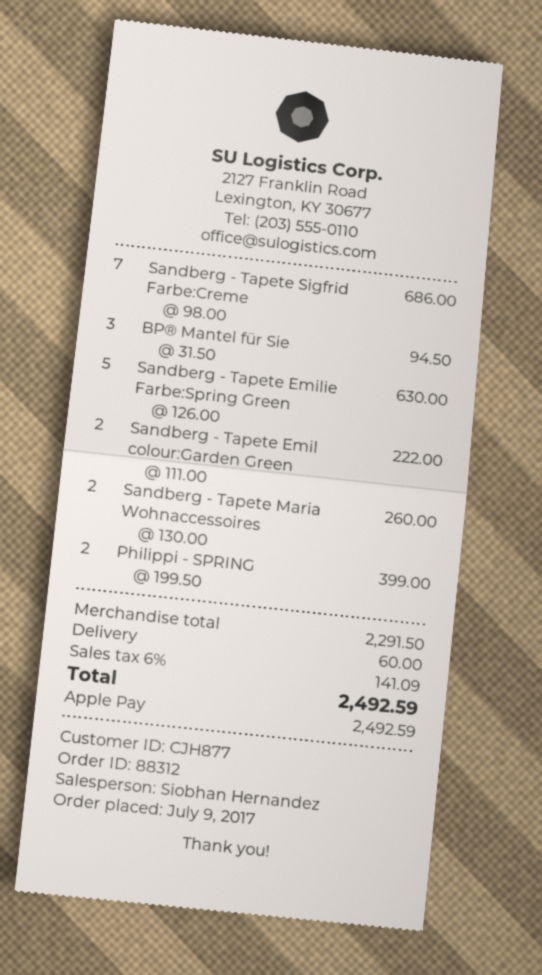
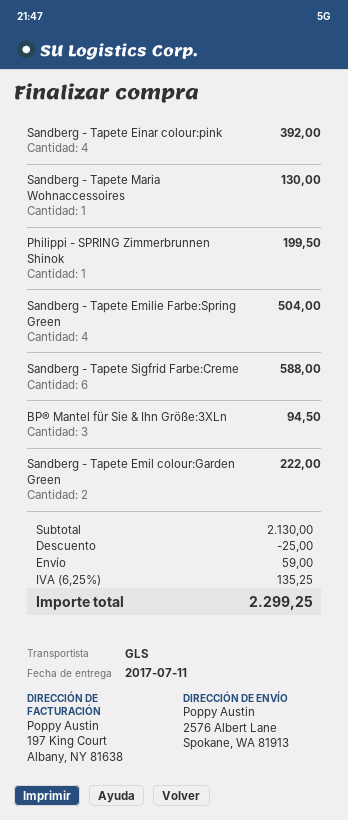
Sandberg - Tapete Sigfrid Farbe:Creme: 7 for 686.00 -> 6 for 588.00
Sandberg - Tapete Emilie Farbe:Spring Green: 5 for 630.00 -> 4 for 504.00
Sandberg - Tapete Maria Wohnaccessoires: 2 for 260.00 -> 1 for 130.00
Philippi - SPRING: 2 for 399.00 -> 1 for 199.50
Sandberg - Tapete Einar colour:pink: none -> 4 for 392.00
subtotal: 2291.50 -> 2130.00
discount: none -> 25.00
shipping: 60.00 -> 59.00
tax: 6% = 141.09 -> 6.25% = 135.25
total: 2492.59 -> 2299.25

